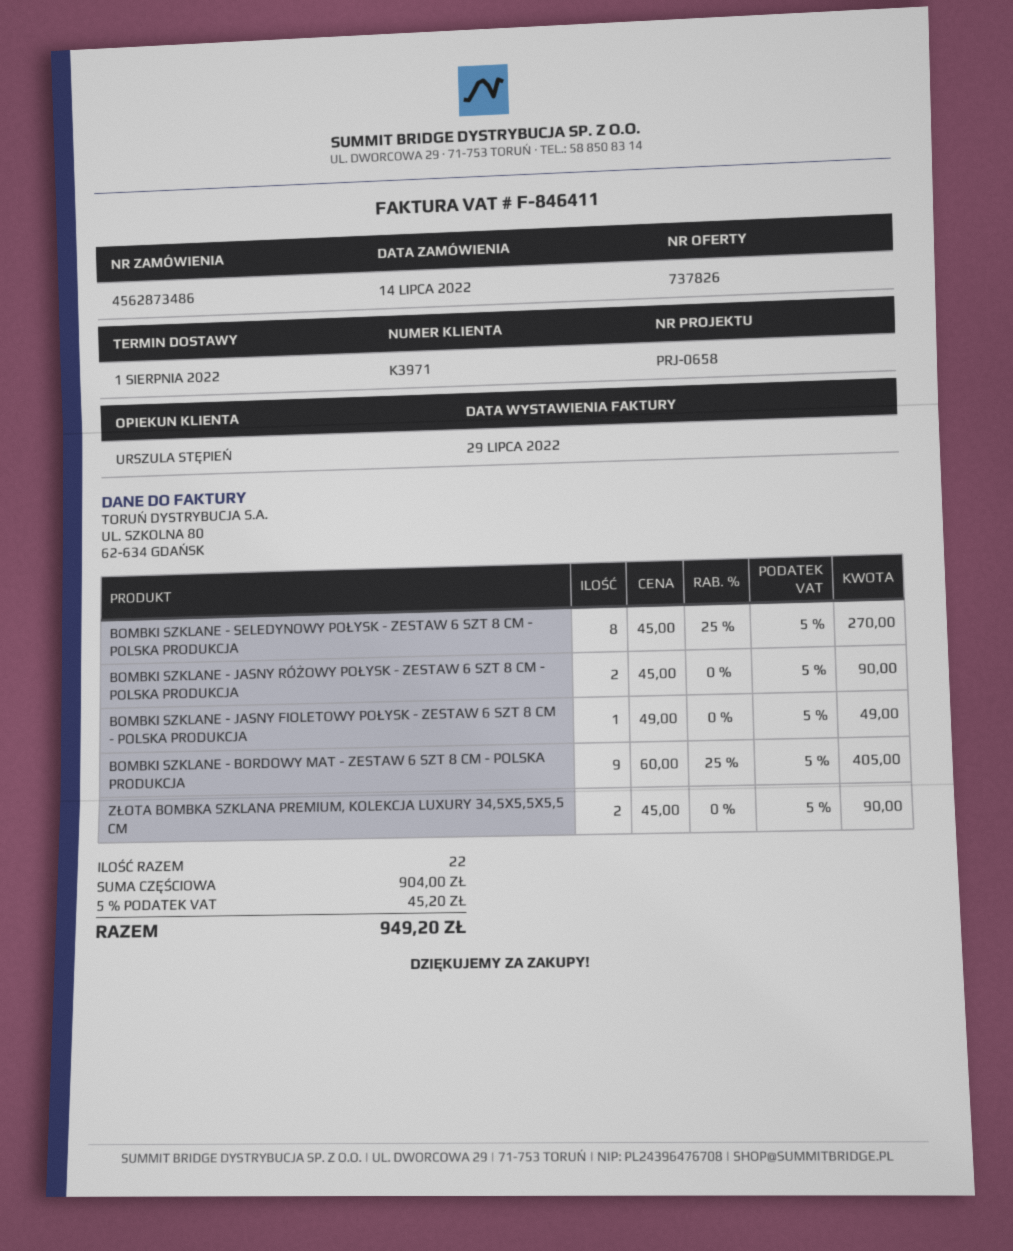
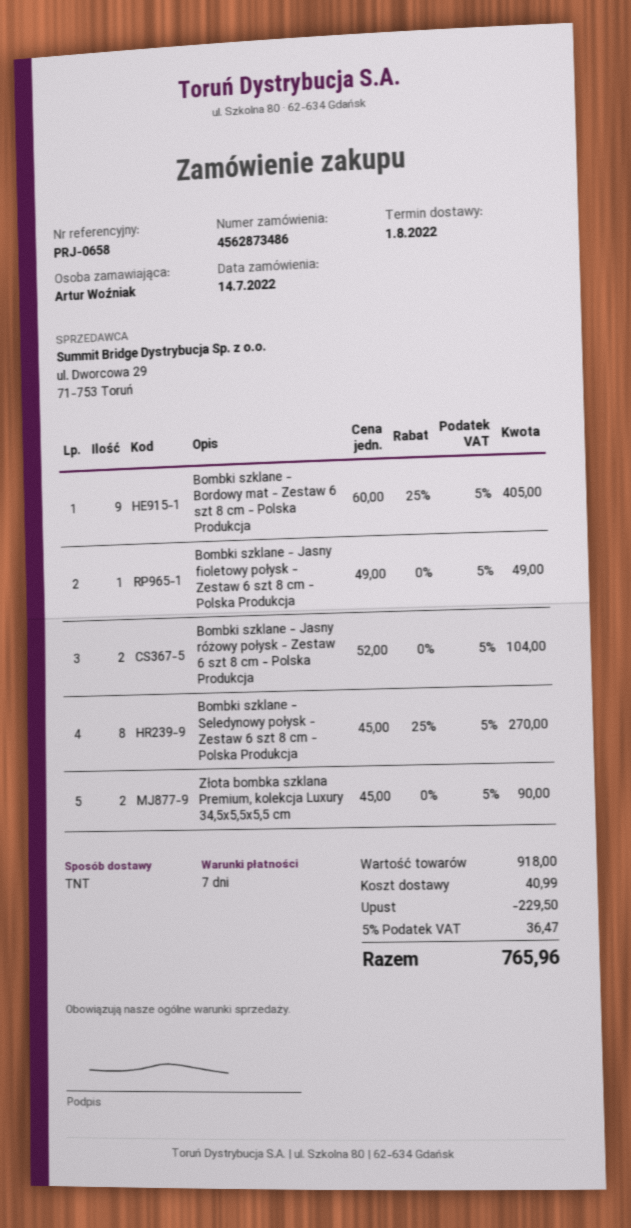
BOMBKI SZKLANE - JASNY RÓŻOWY POŁYSK - ZESTAW 6 SZT 8 CM - POLSKA PRODUKCJA: 2 x 45.00 = 90.00 -> 2 x 52.00 = 104.00
subtotal: 904.00 -> 918.00
discount: none -> 229.50
shipping: none -> 40.99
tax: 5% = 45.20 -> 5% = 36.47
total: 949.20 -> 765.96

